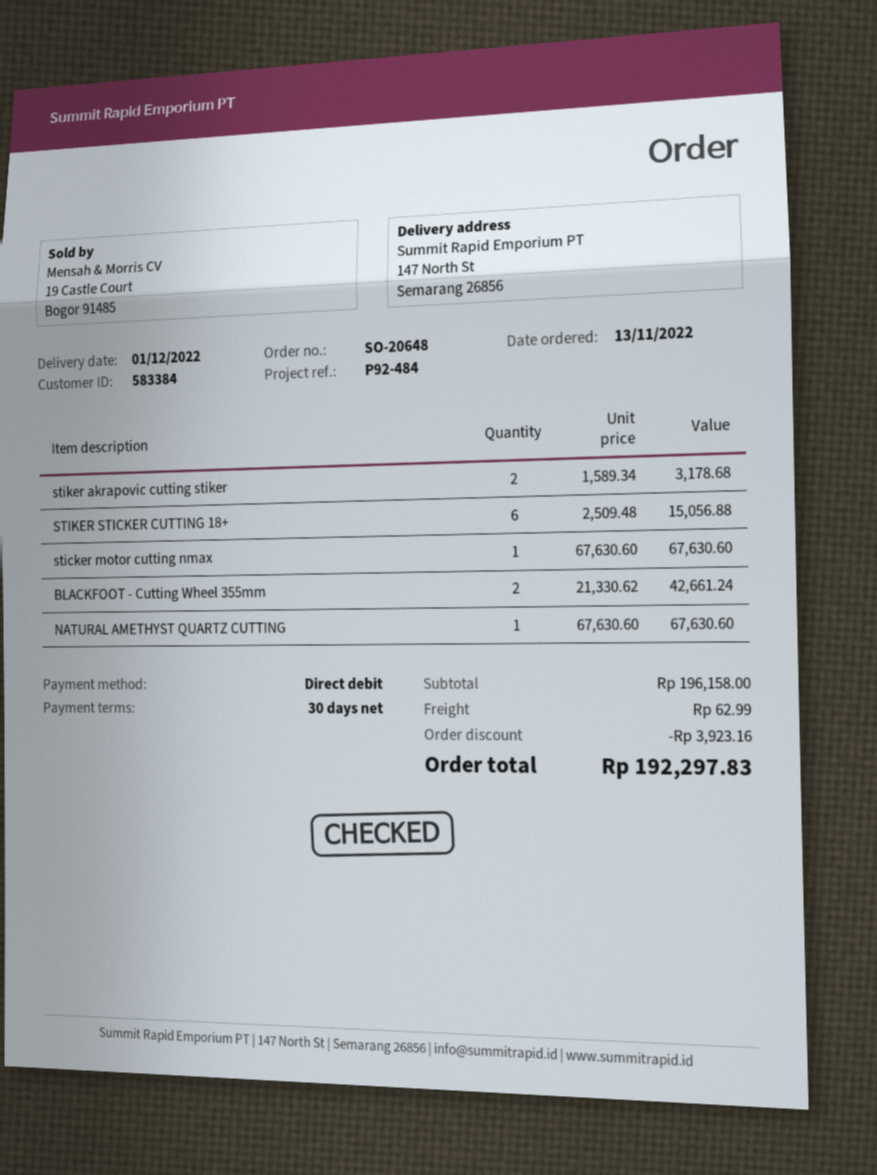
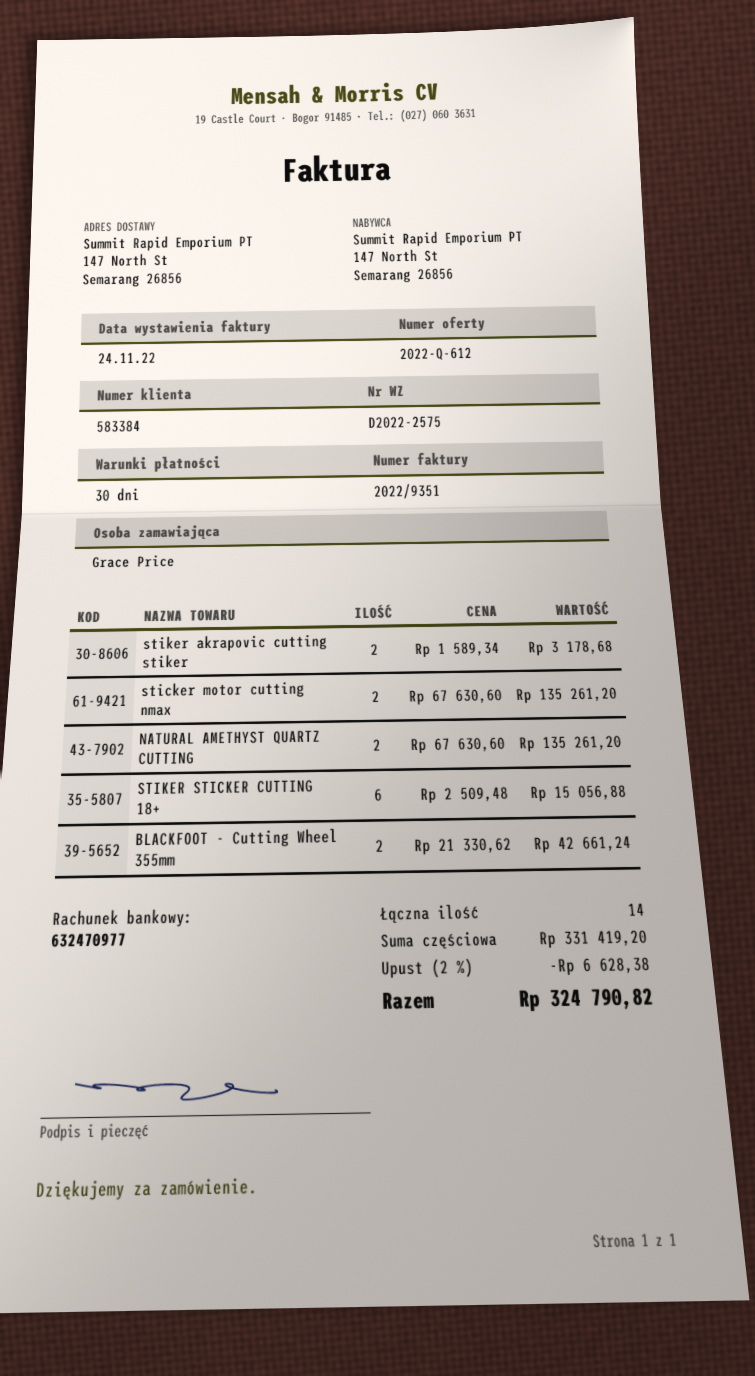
sticker motor cutting nmax: 1 x 67630.60 = 67630.60 -> 2 x 67630.60 = 135261.20
NATURAL AMETHYST QUARTZ CUTTING: 1 x 67630.60 = 67630.60 -> 2 x 67630.60 = 135261.20
subtotal: 196158.00 -> 331419.20
discount: 3923.16 -> 6628.38
shipping: 62.99 -> none
total: 192297.83 -> 324790.82

